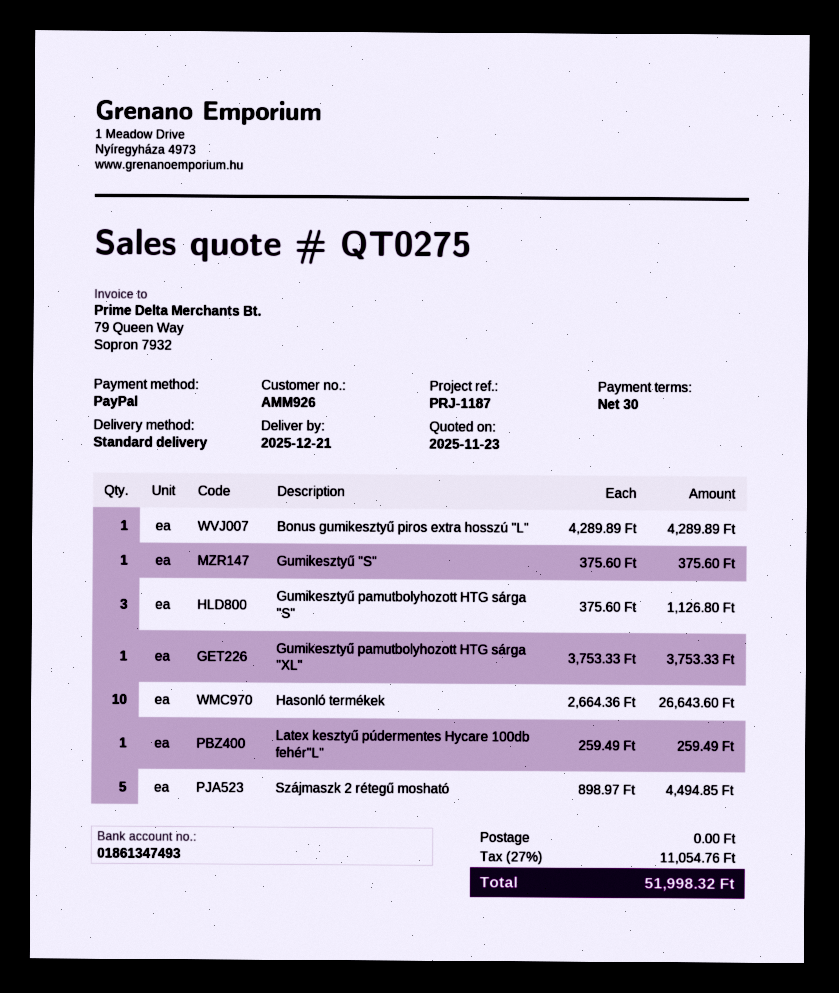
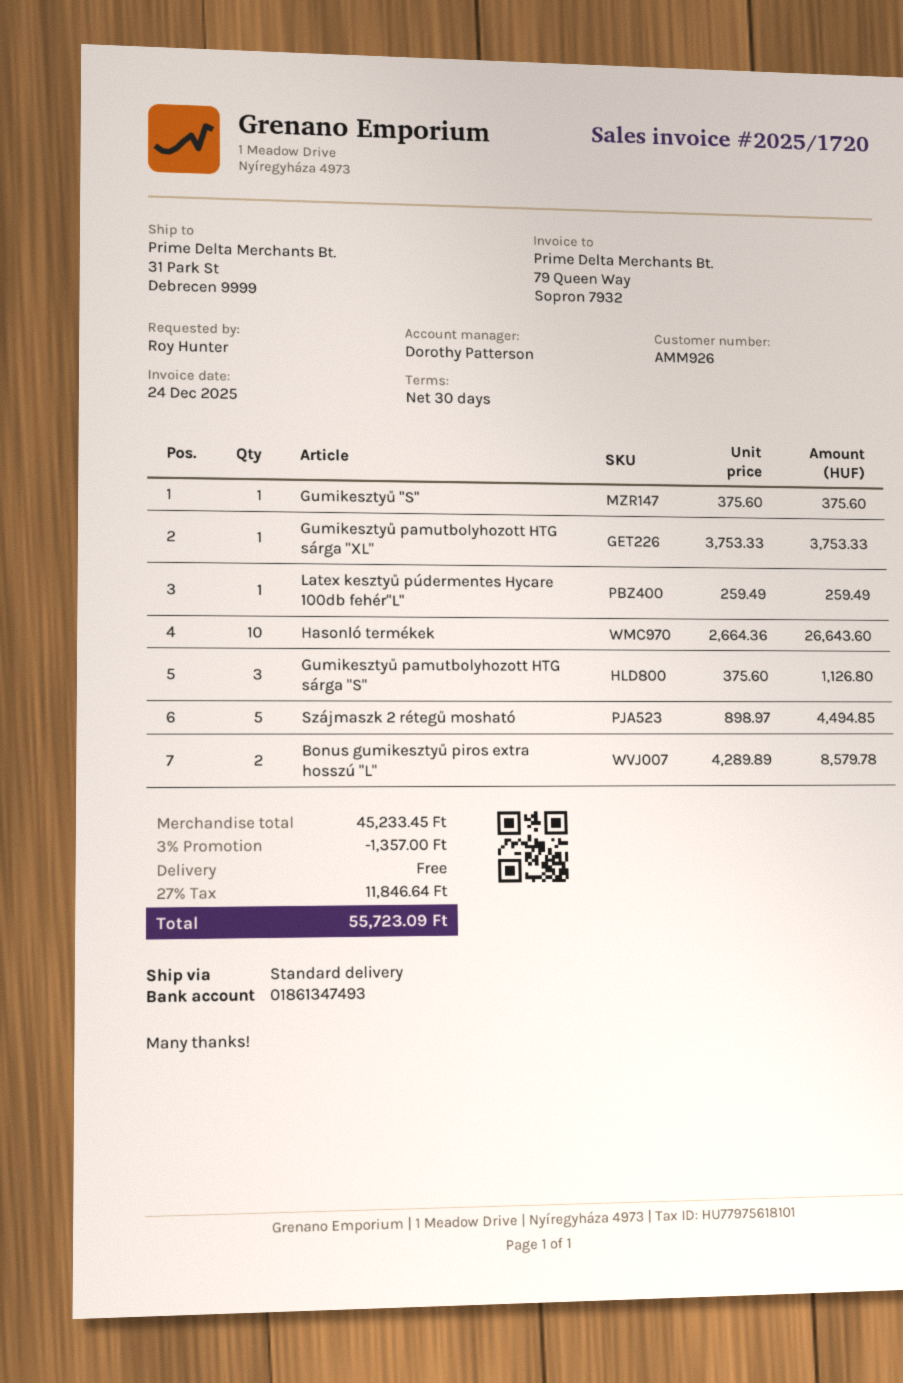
Bonus gumikesztyű piros extra hosszú "L": 1 x 4289.89 = 4289.89 -> 2 x 4289.89 = 8579.78
discount: none -> 3% = 1357.00
tax: 27% = 11054.76 -> 27% = 11846.64
total: 51998.32 -> 55723.09

